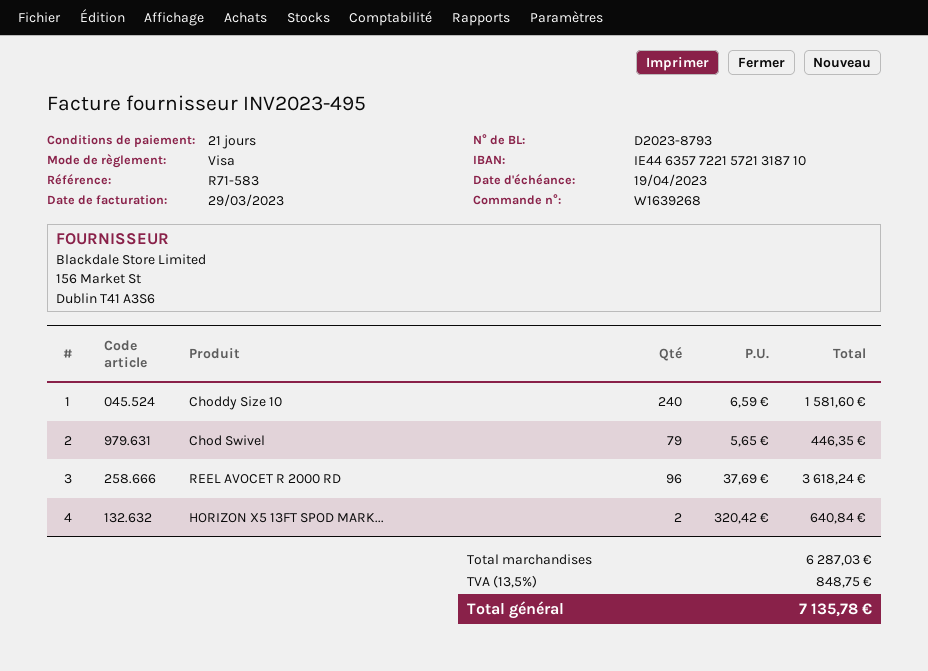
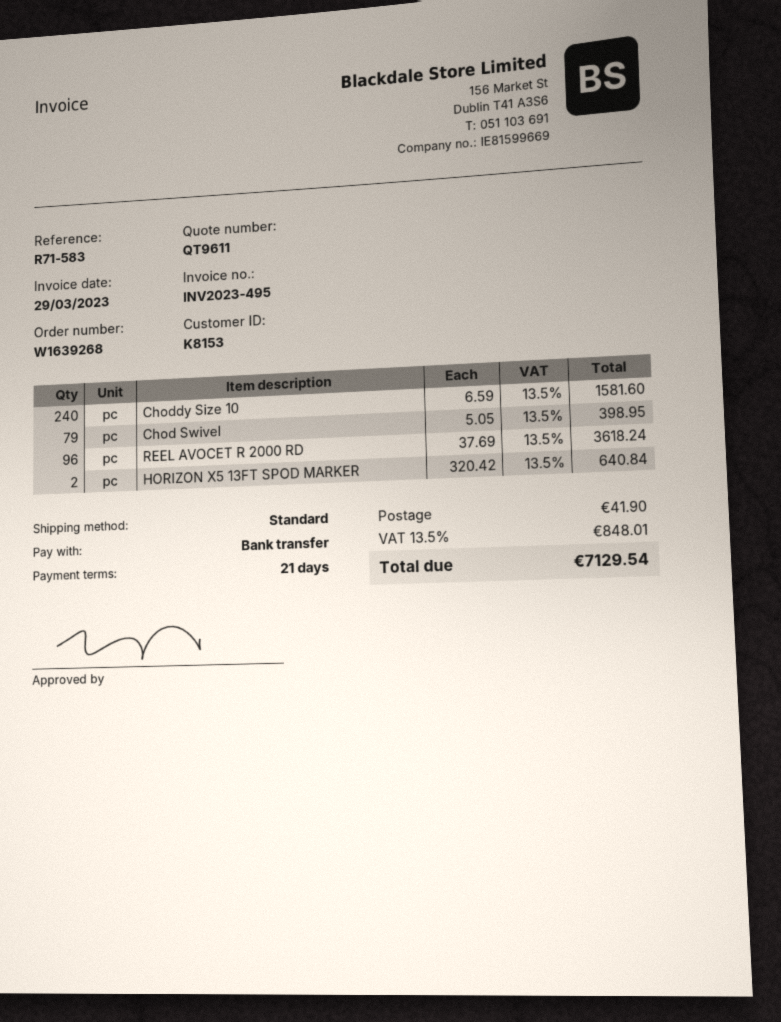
payment method: Visa -> bank transfer
Chod Swivel: 79 x 5.65 = 446.35 -> 79 x 5.05 = 398.95
shipping: none -> 41.90
tax: 13.5% = 848.75 -> 13.5% = 848.01
total: 7135.78 -> 7129.54

